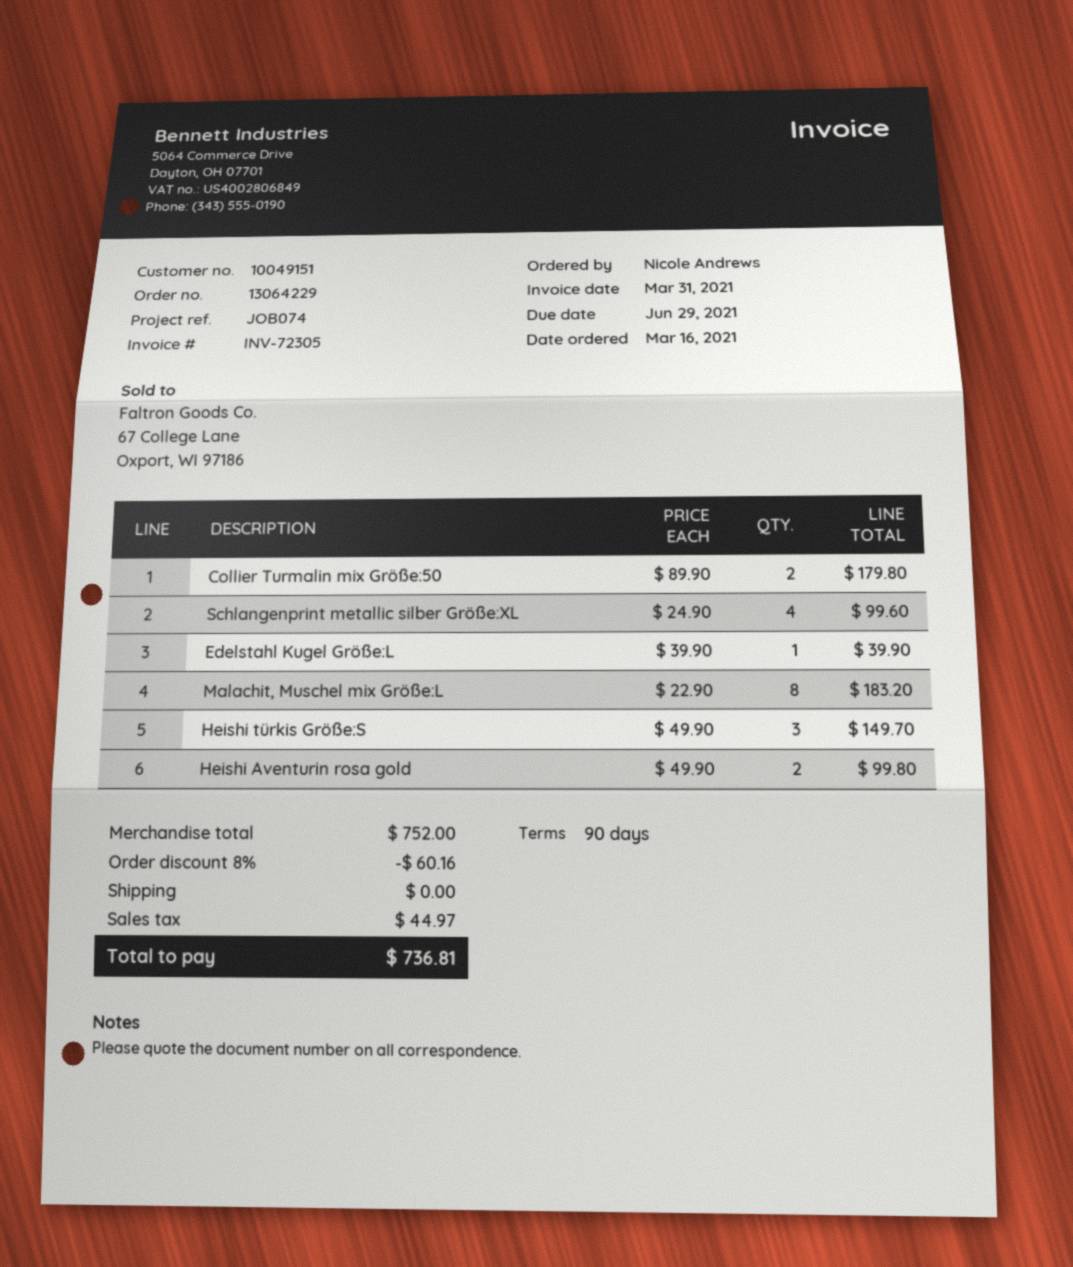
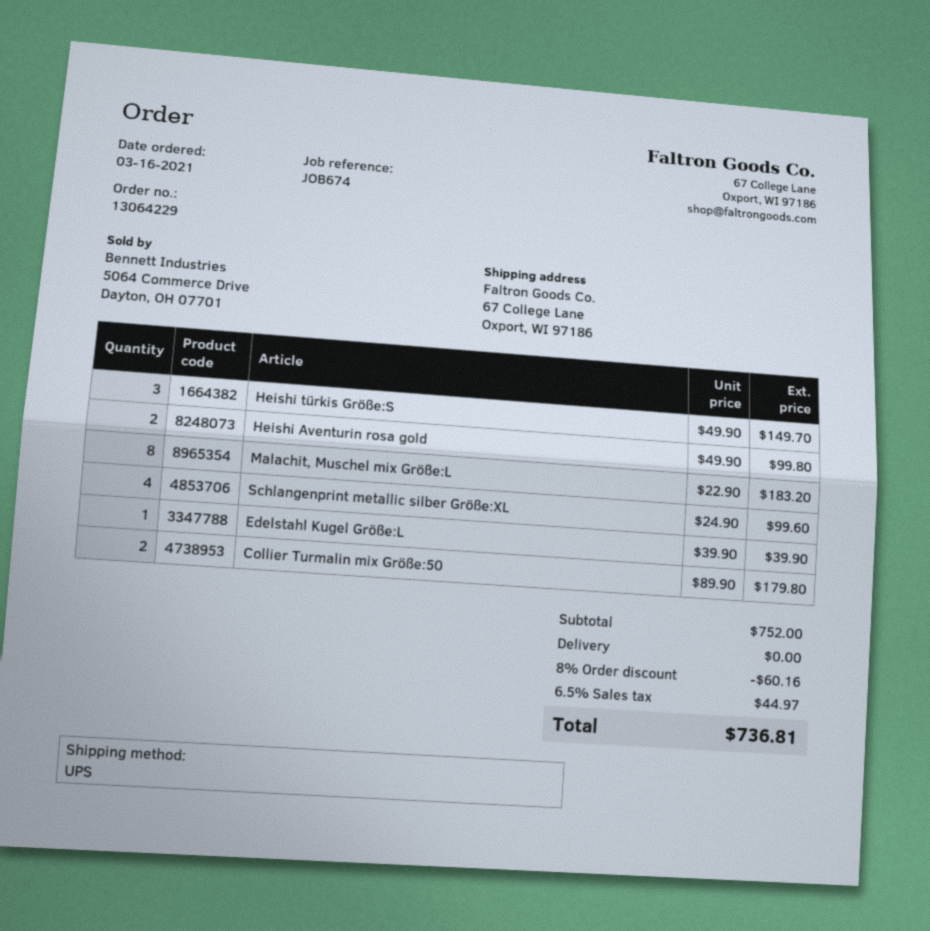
reference: JOB074 -> JOB674

